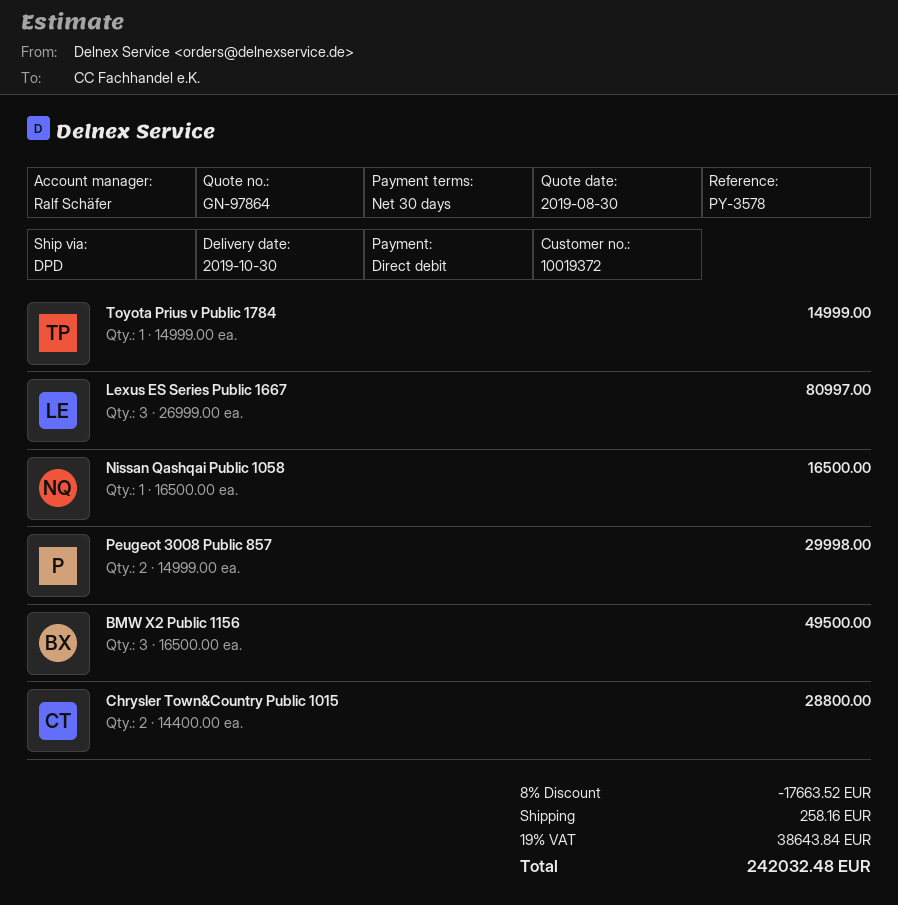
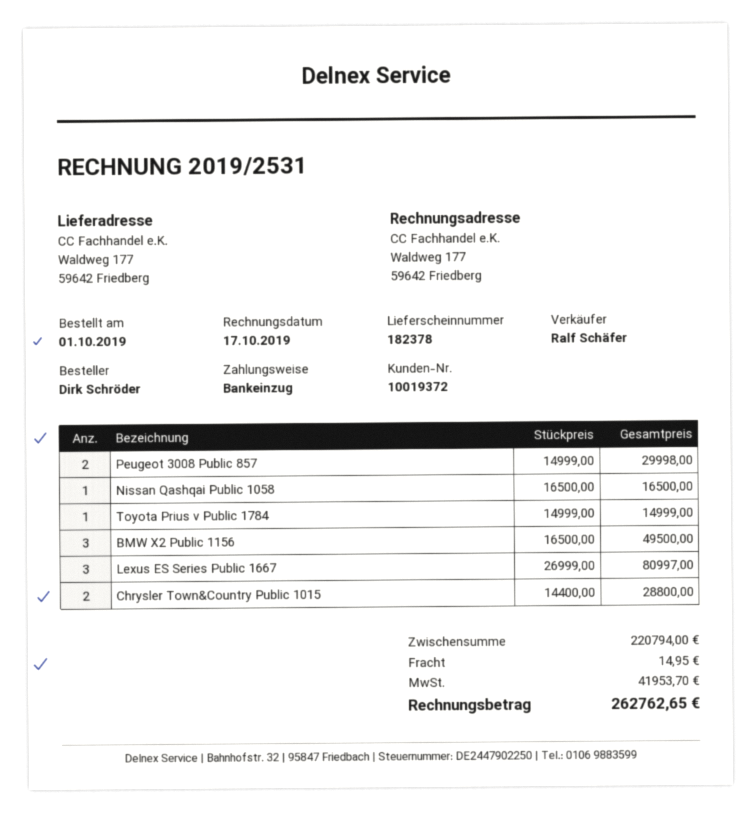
discount: 8% = 17663.52 -> none
shipping: 258.16 -> 14.95
tax: 38643.84 -> 41953.70
total: 242032.48 -> 262762.65

